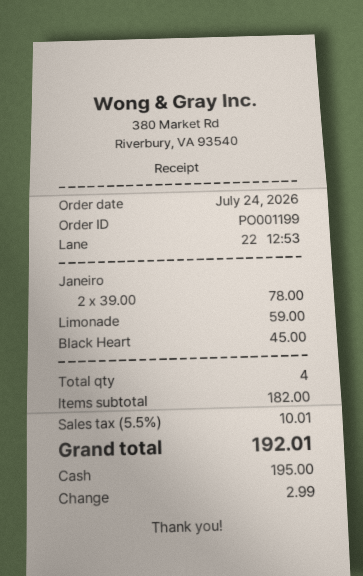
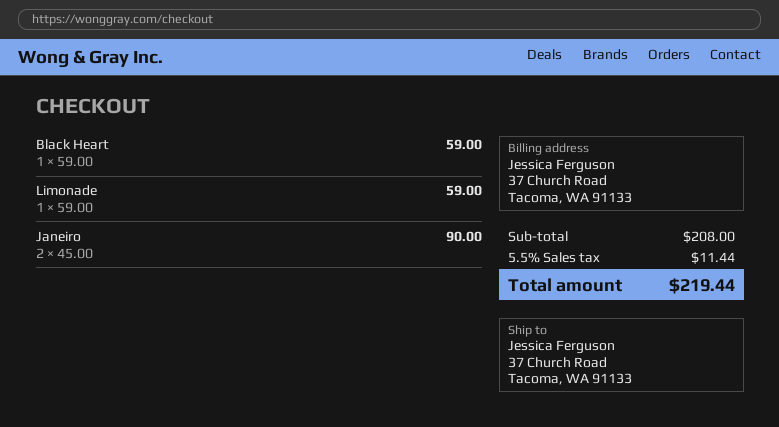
Janeiro: 2 x 39.00 = 78.00 -> 2 x 45.00 = 90.00
Black Heart: 1 x 45.00 = 45.00 -> 1 x 59.00 = 59.00
subtotal: 182.00 -> 208.00
tax: 5.5% = 10.01 -> 5.5% = 11.44
total: 192.01 -> 219.44

